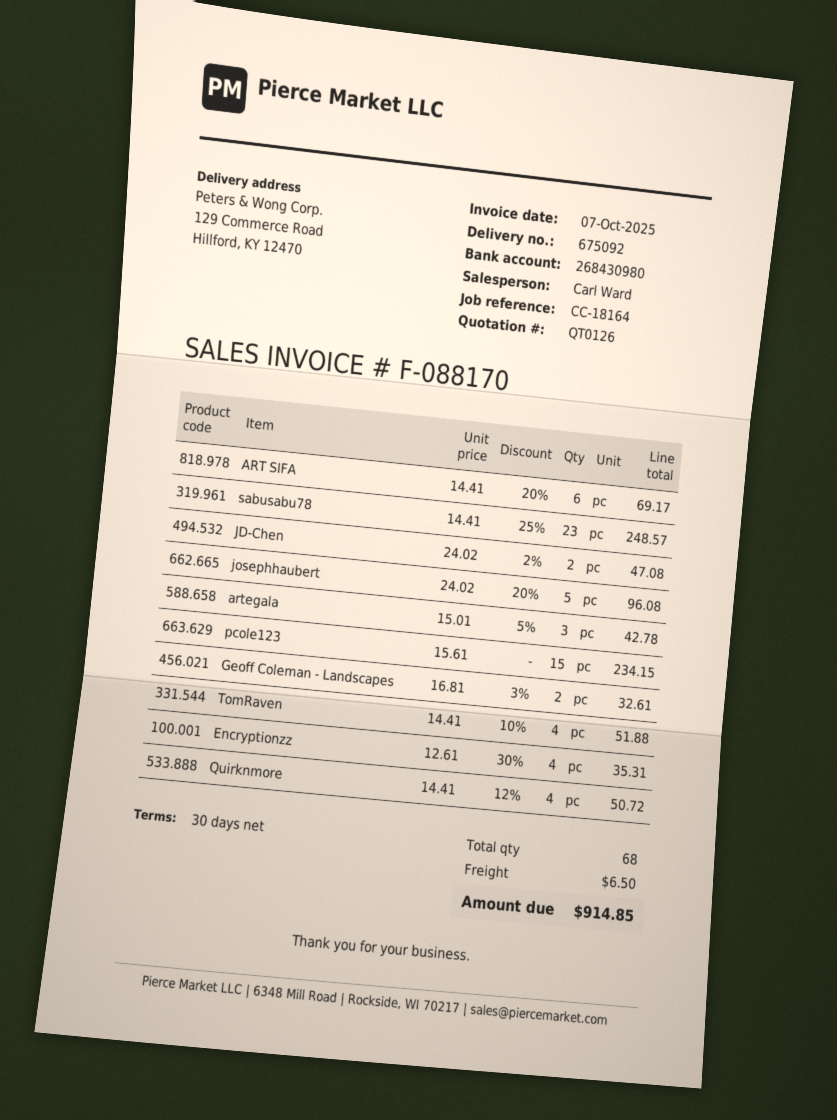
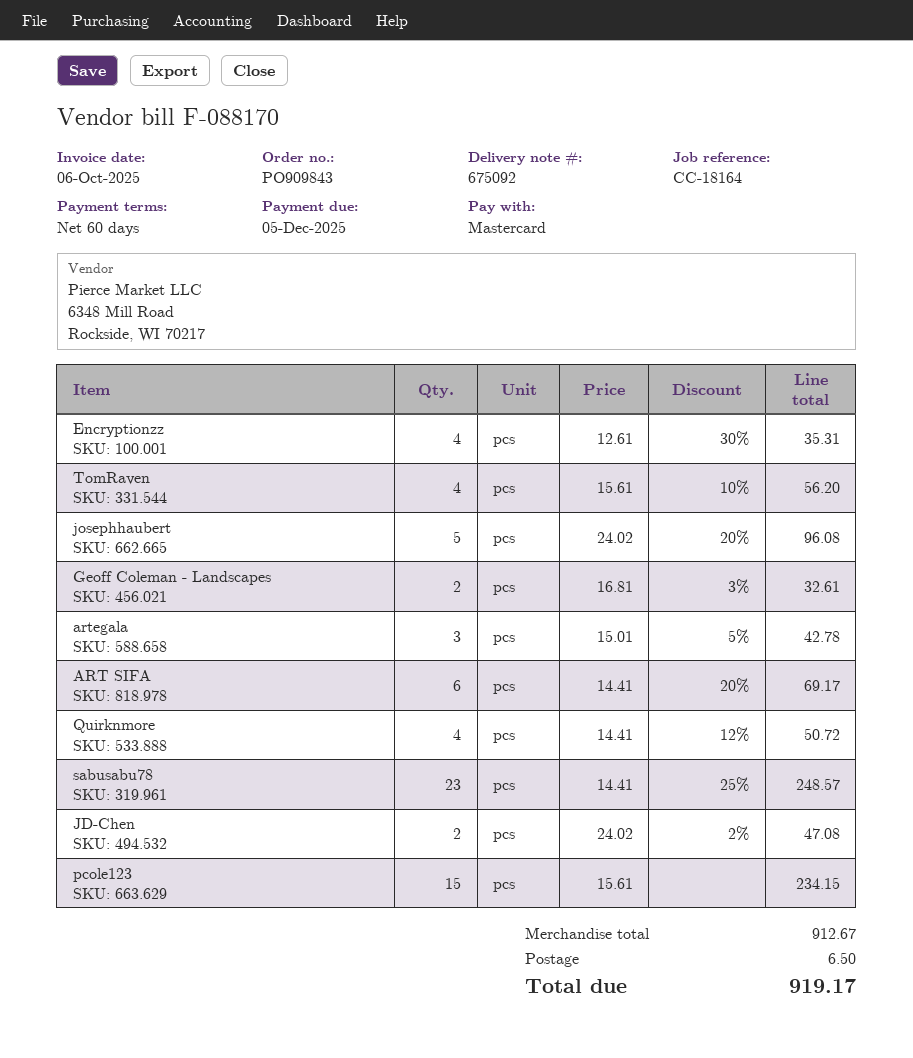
invoice date: 2025-10-07 -> 2025-10-06
payment terms: 30 days -> 60 days
TomRaven: 4 x 14.41 - 10% = 51.88 -> 4 x 15.61 - 10% = 56.20
total: 914.85 -> 919.17

